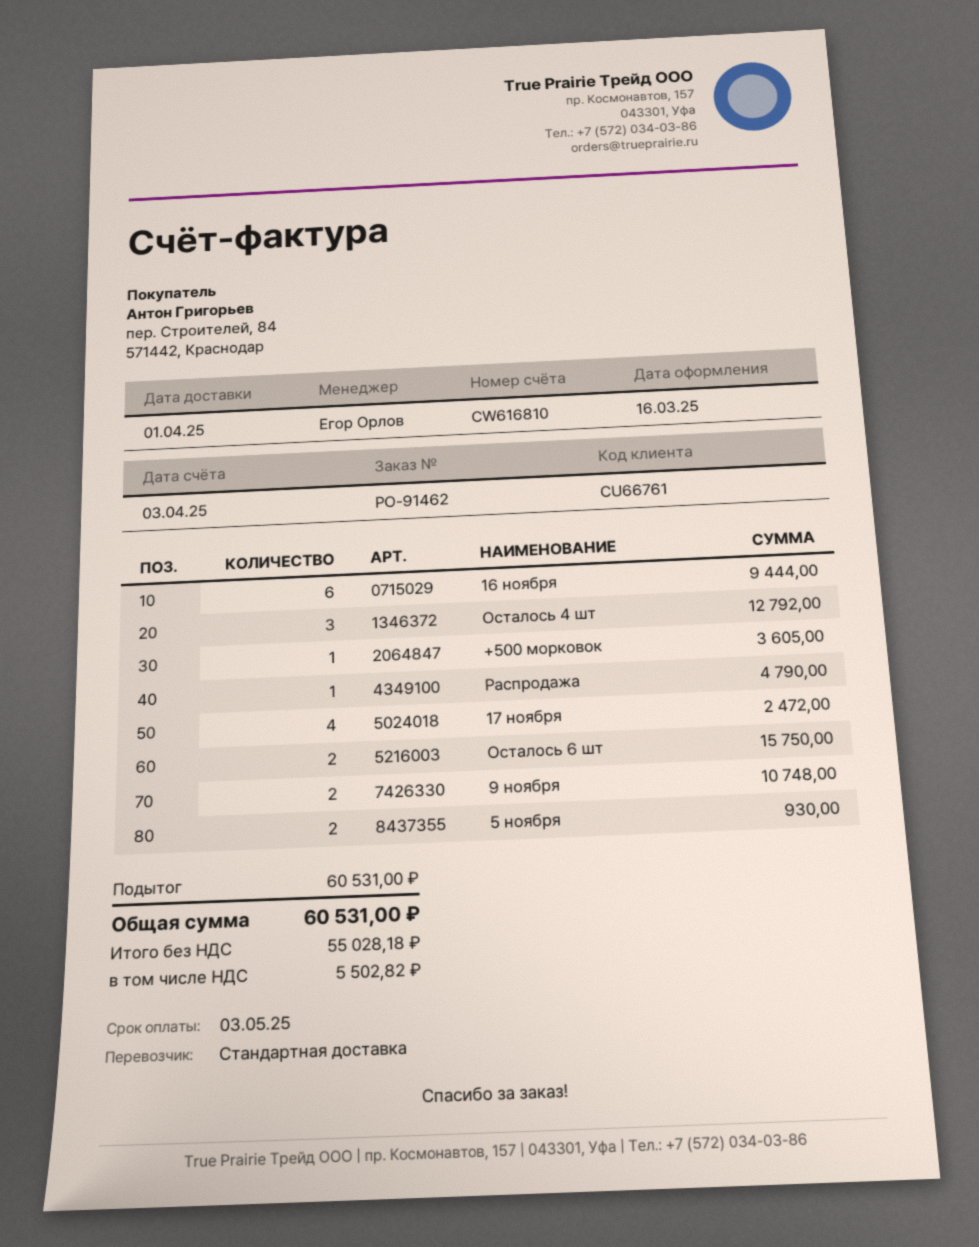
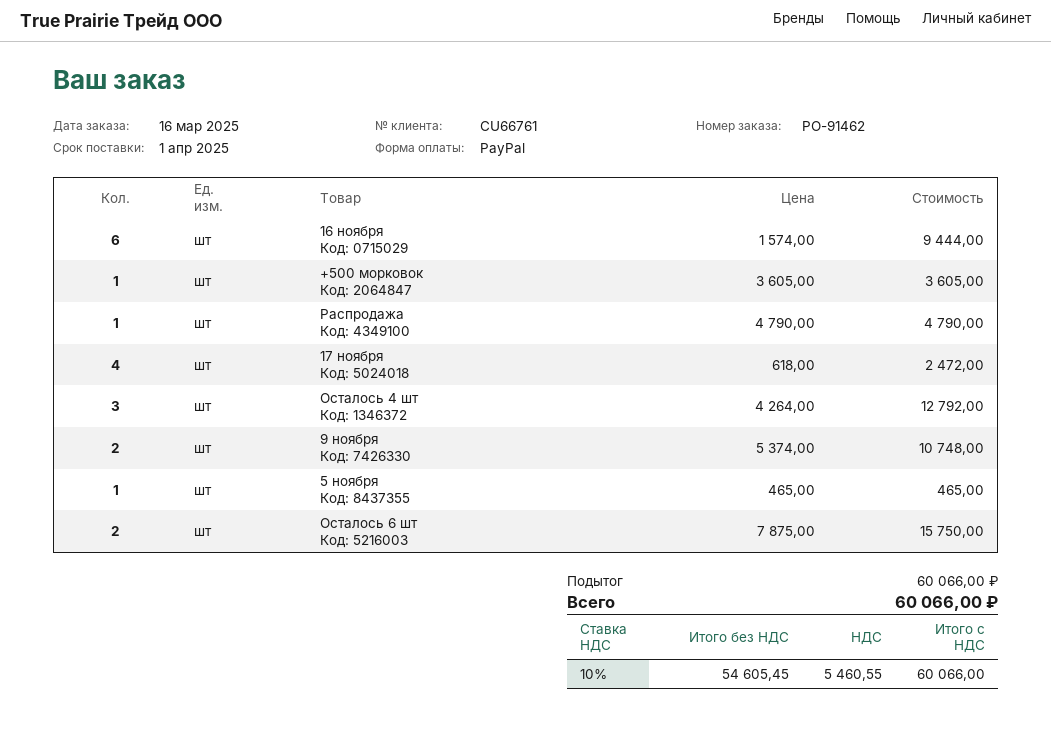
5 ноября: 2 for 930.00 -> 1 for 465.00
subtotal: 60531.00 -> 60066.00
net: 55028.18 -> 54605.45
tax: 5502.82 -> 5460.55
total: 60531.00 -> 60066.00

